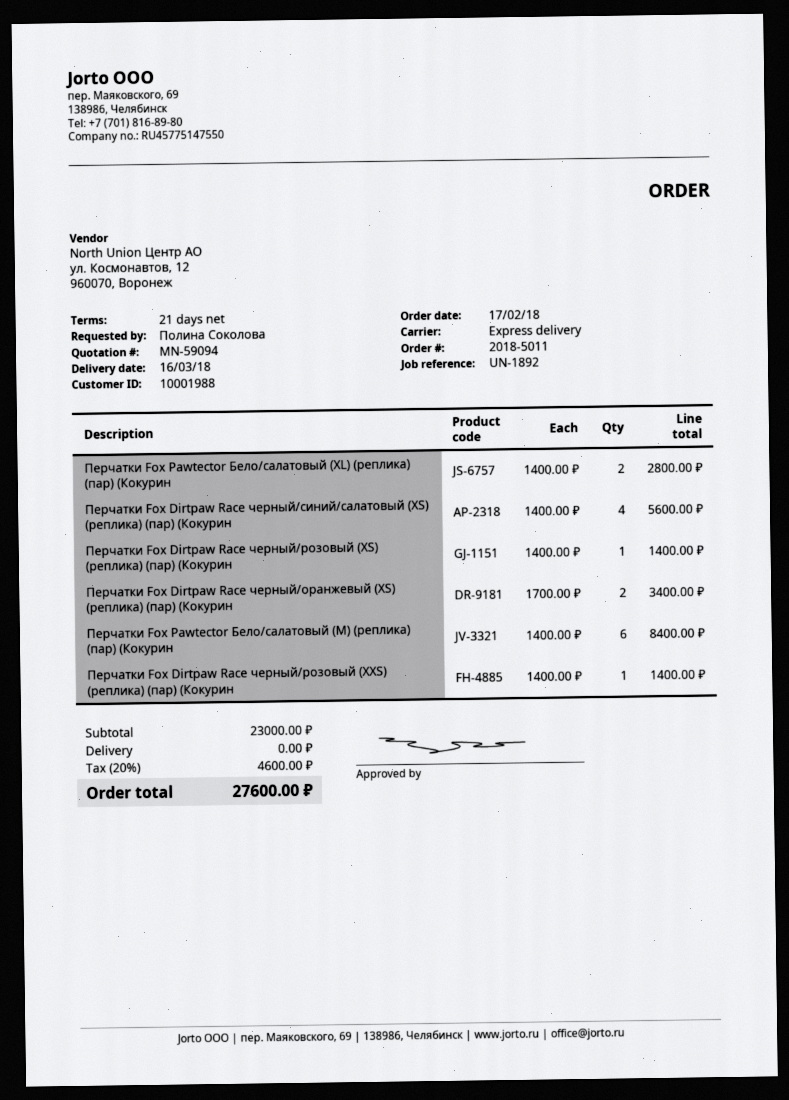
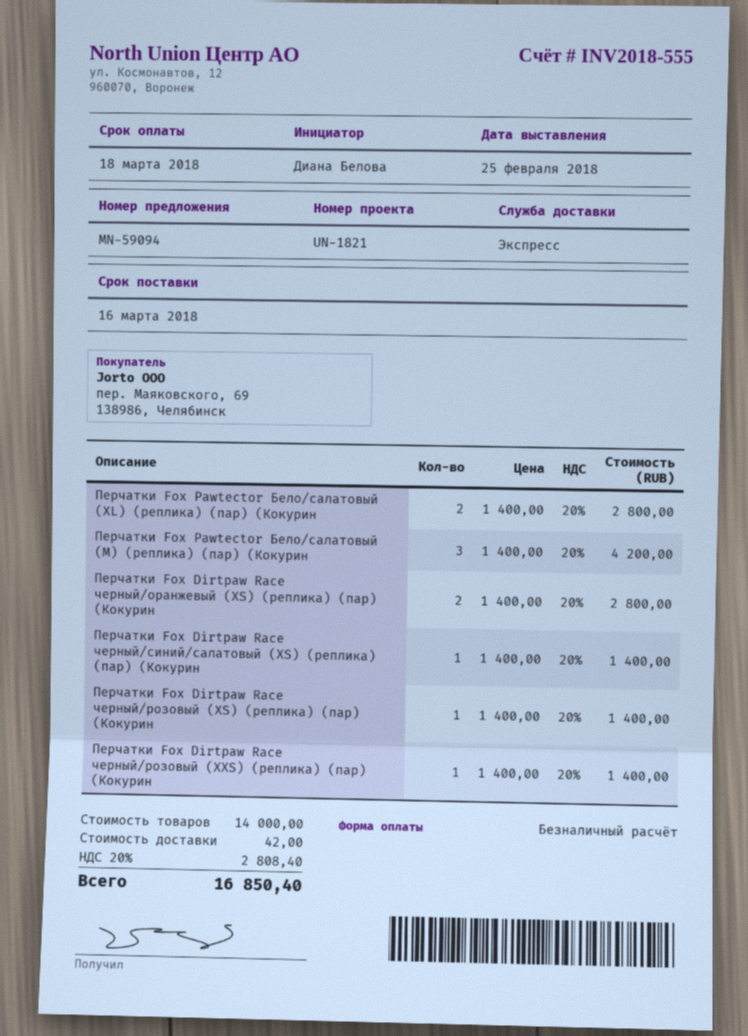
reference: UN-1892 -> UN-1821
ordered by: Полина Соколова -> Диана Белова
Перчатки Fox Dirtpaw Race черный/синий/салатовый (XS) (реплика) (пар) (Кокурин: 4 x 1400.00 = 5600.00 -> 1 x 1400.00 = 1400.00
Перчатки Fox Dirtpaw Race черный/оранжевый (XS) (реплика) (пар) (Кокурин: 2 x 1700.00 = 3400.00 -> 2 x 1400.00 = 2800.00
Перчатки Fox Pawtector Бело/салатовый (M) (реплика) (пар) (Кокурин: 6 x 1400.00 = 8400.00 -> 3 x 1400.00 = 4200.00
subtotal: 23000.00 -> 14000.00
shipping: 0.00 -> 42.00
tax: 20% = 4600.00 -> 20% = 2808.40
total: 27600.00 -> 16850.40

